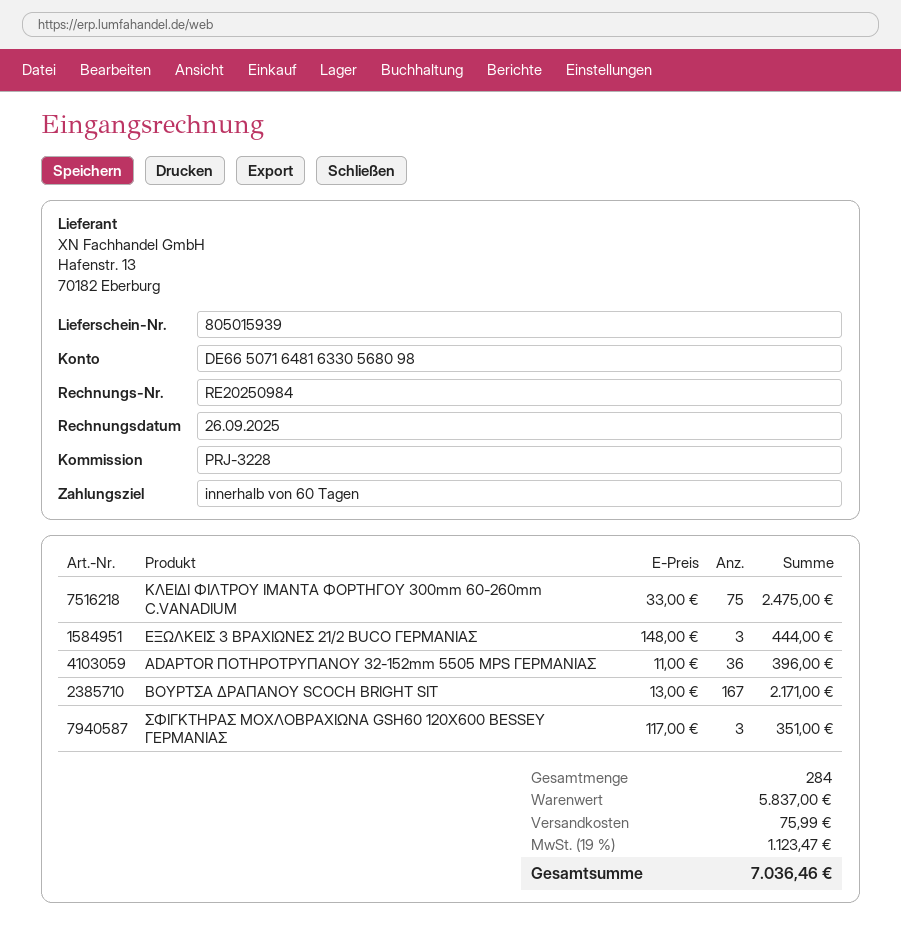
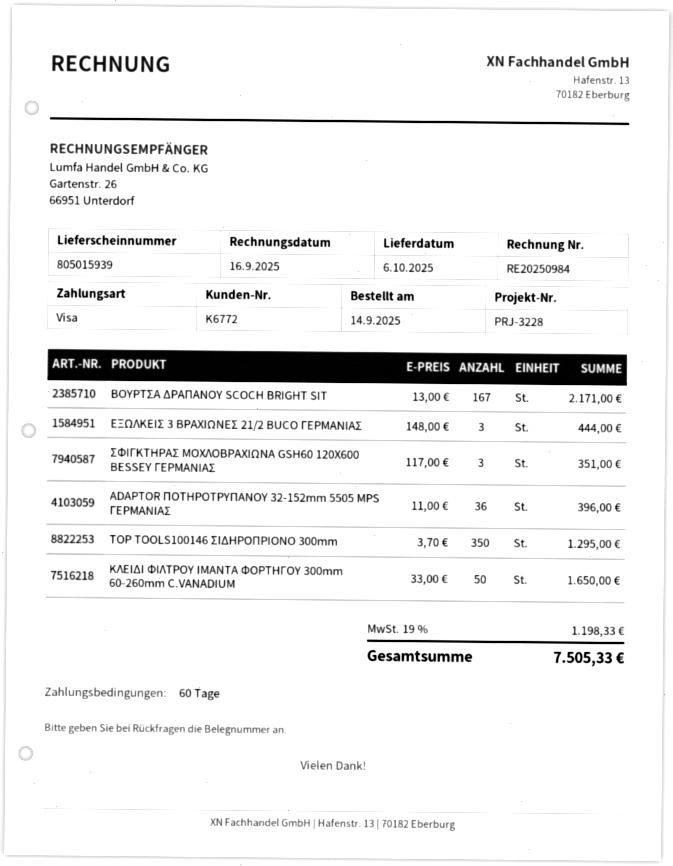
invoice date: 2025-09-26 -> 2025-09-16
ΚΛΕΙΔΙ ΦΙΛΤΡΟΥ ΙΜΑΝΤΑ ΦΟΡΤΗΓΟΥ 300mm 60-260mm C.VANADIUM: 75 x 33.00 = 2475.00 -> 50 x 33.00 = 1650.00
TOP TOOLS100146 ΣΙΔΗΡΟΠΡΙΟΝΟ 300mm: none -> 350 x 3.70 = 1295.00
shipping: 75.99 -> none
tax: 19% = 1123.47 -> 19% = 1198.33
total: 7036.46 -> 7505.33

